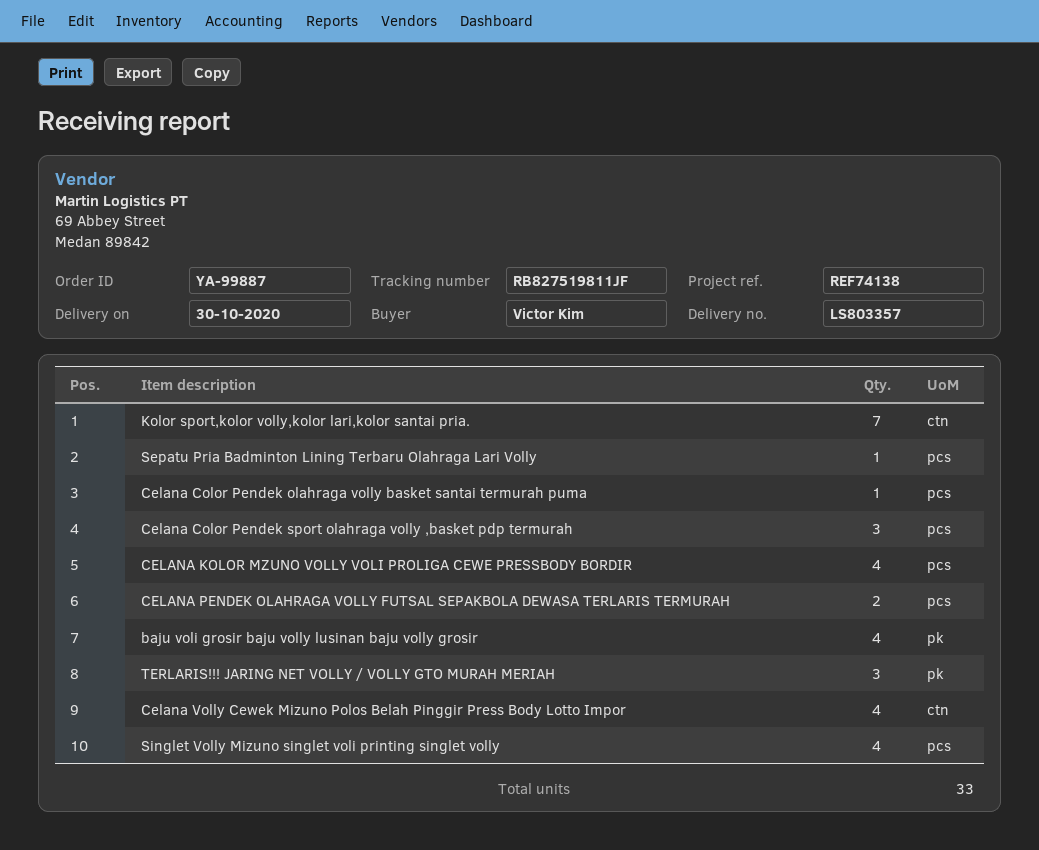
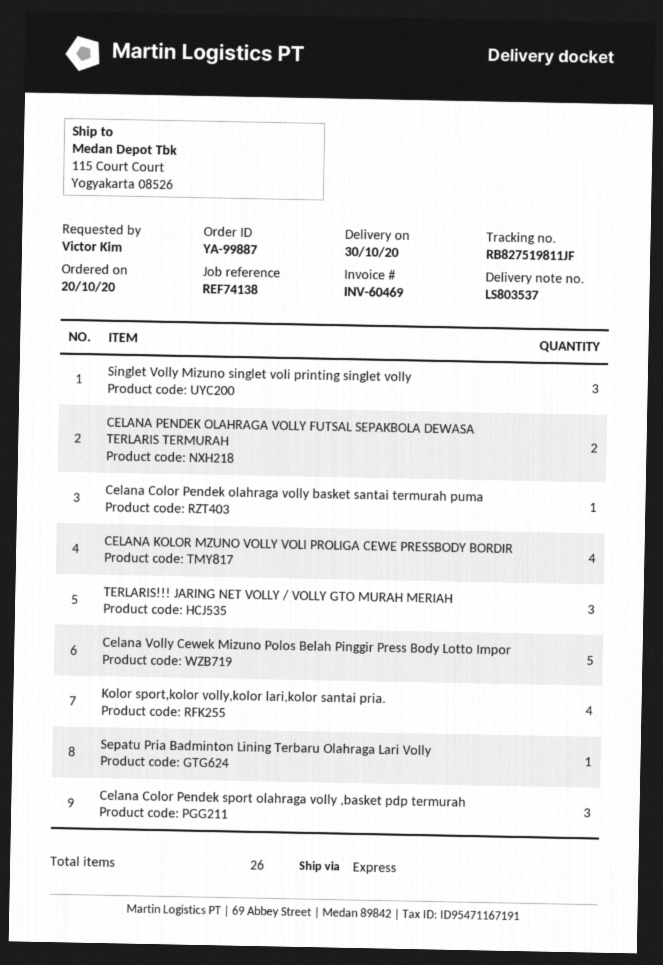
delivery note number: LS803357 -> LS803537
Kolor sport,kolor volly,kolor lari,kolor santai pria.: 7 -> 4
baju voli grosir baju volly lusinan baju volly grosir: 4 -> none
Celana Volly Cewek Mizuno Polos Belah Pinggir Press Body Lotto Impor: 4 -> 5
Singlet Volly Mizuno singlet voli printing singlet volly: 4 -> 3
total quantity: 33 -> 26

